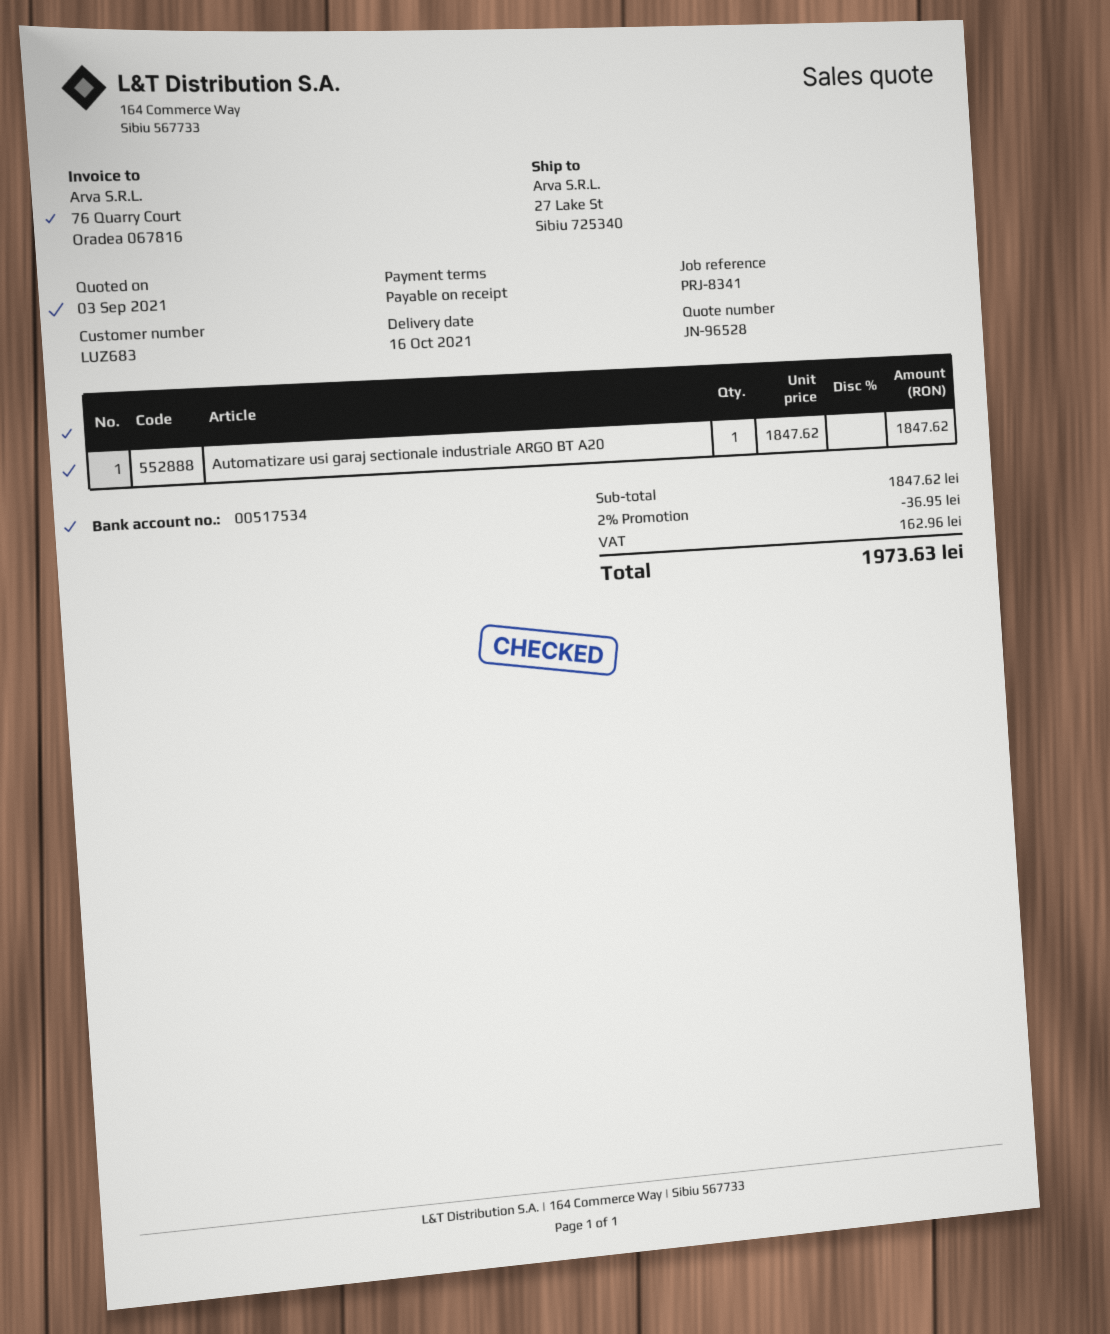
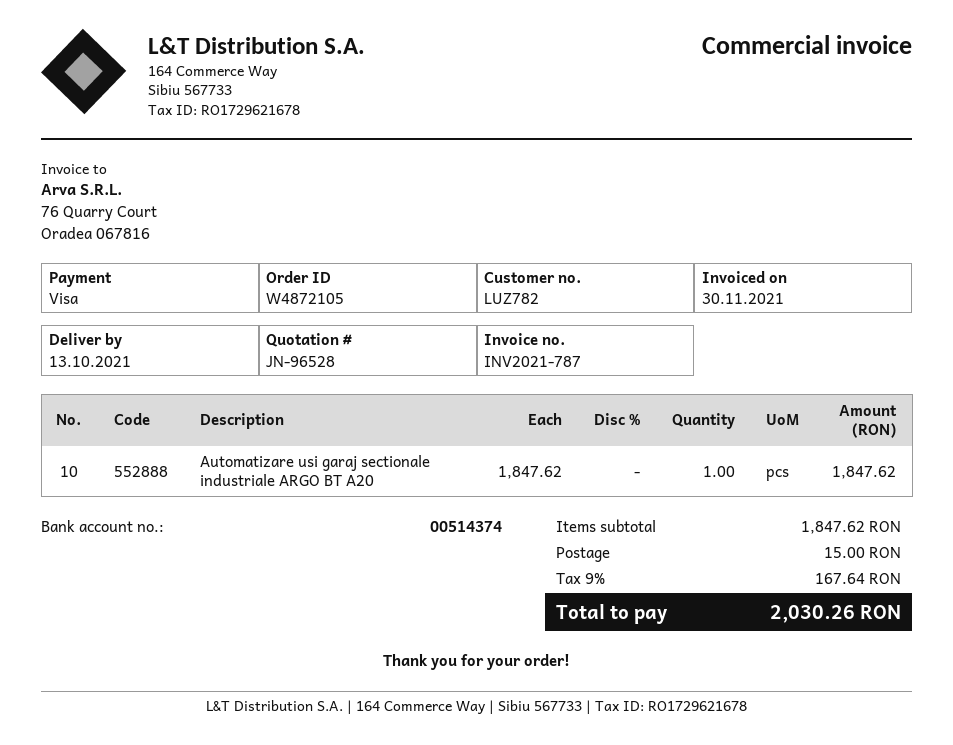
delivery date: 2021-10-16 -> 2021-10-13
customer number: LUZ683 -> LUZ782
bank account: 00517534 -> 00514374
discount: 2% = 36.95 -> none
shipping: none -> 15.00
tax: 162.96 -> 167.64
total: 1973.63 -> 2030.26

